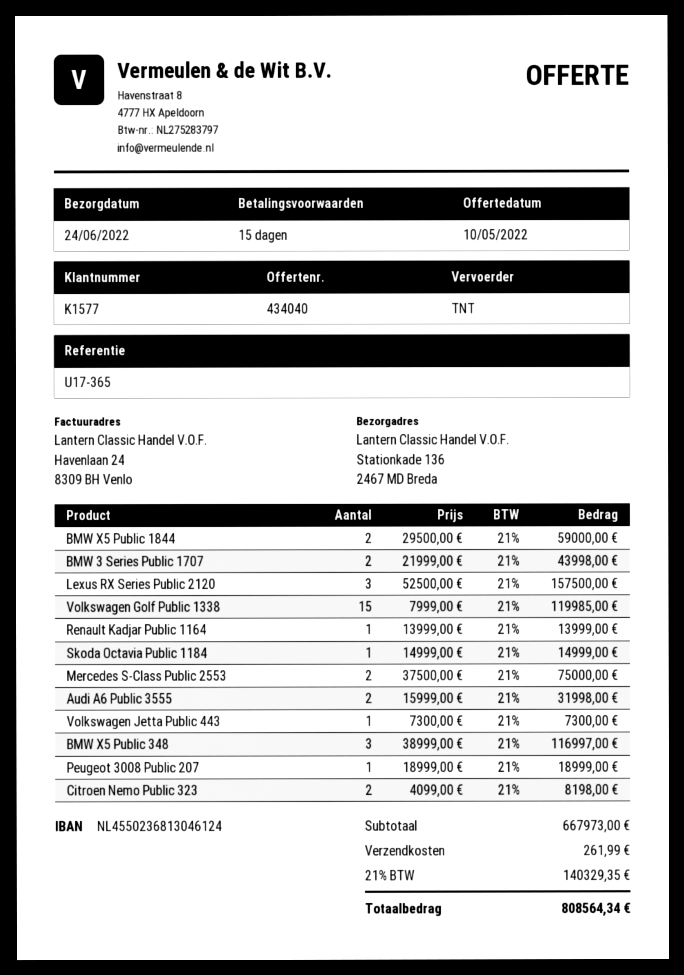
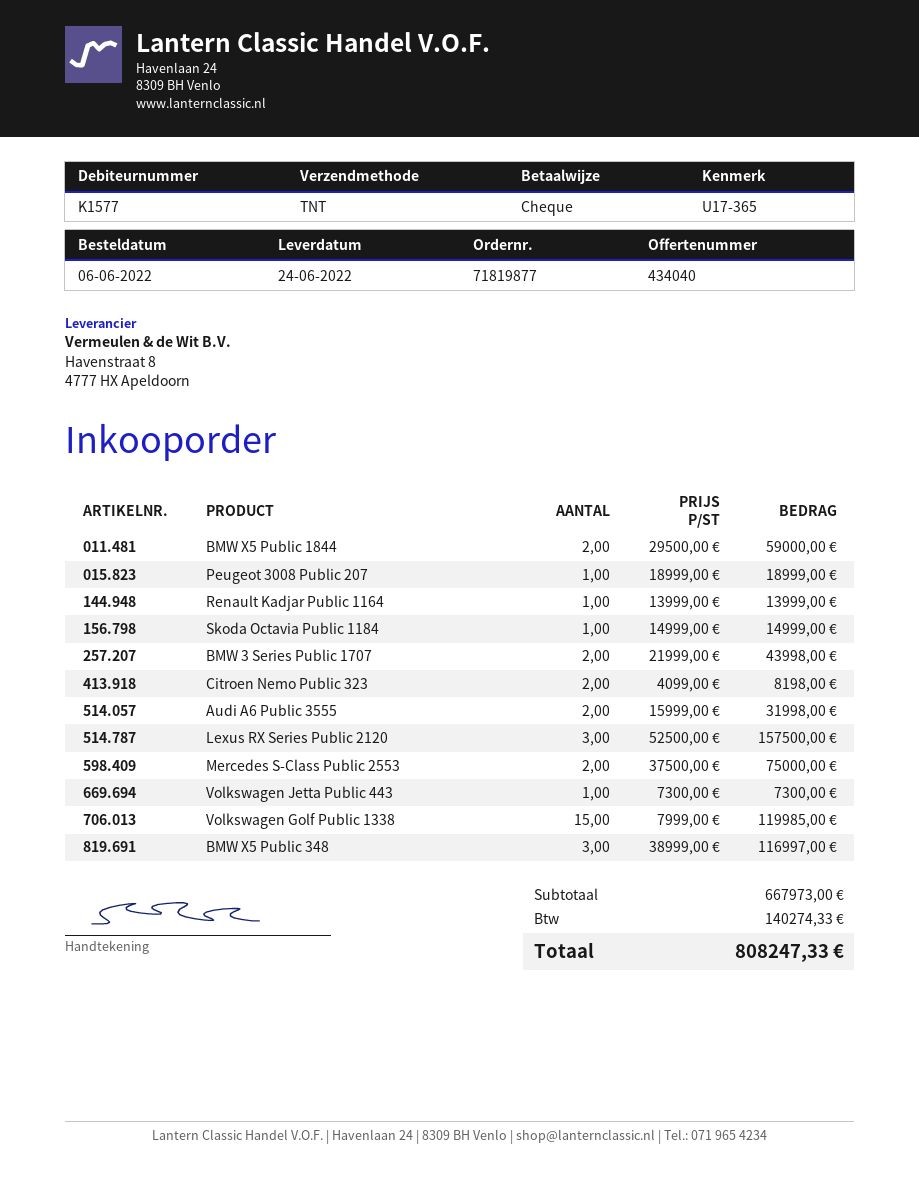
shipping: 261.99 -> none
tax: 140329.35 -> 140274.33
total: 808564.34 -> 808247.33

